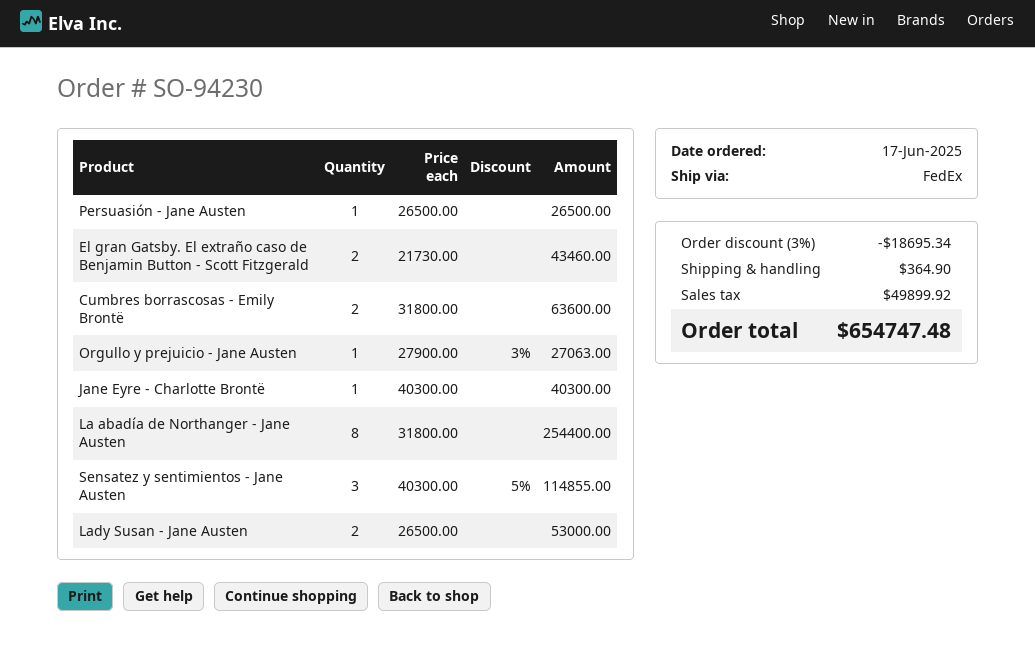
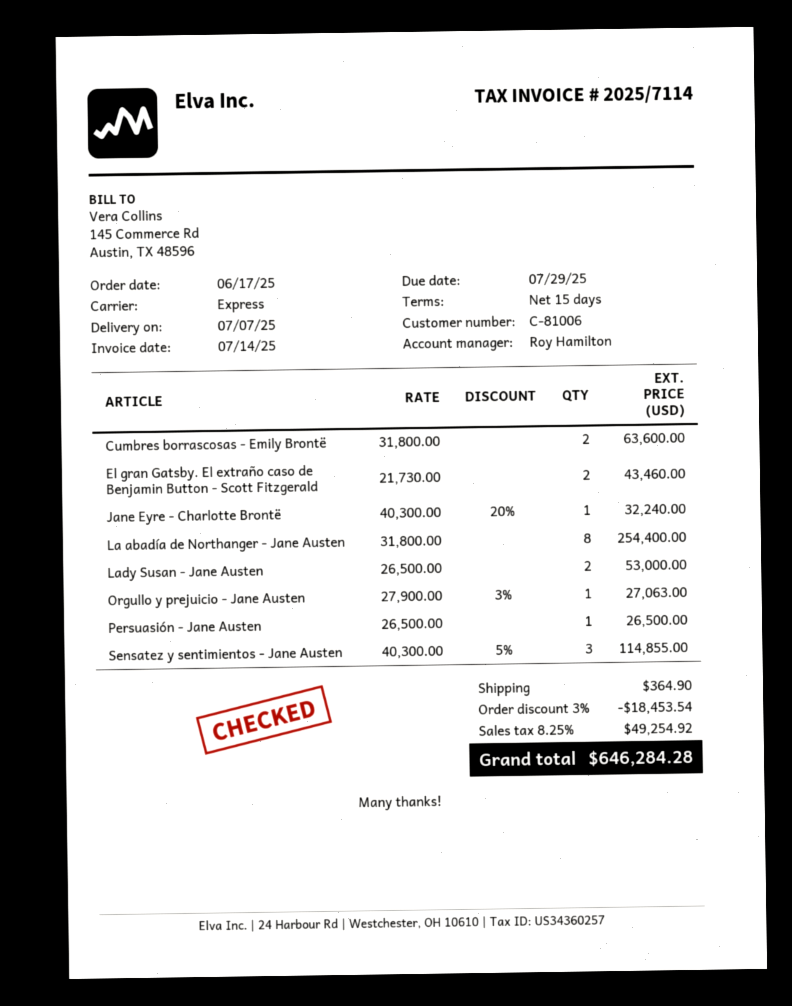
shipping method: FedEx -> express
Jane Eyre - Charlotte Brontë: 1 x 40300.00 = 40300.00 -> 1 x 40300.00 - 20% = 32240.00
discount: 3% = 18695.34 -> 3% = 18453.54
tax: 49899.92 -> 49254.92
total: 654747.48 -> 646284.28

